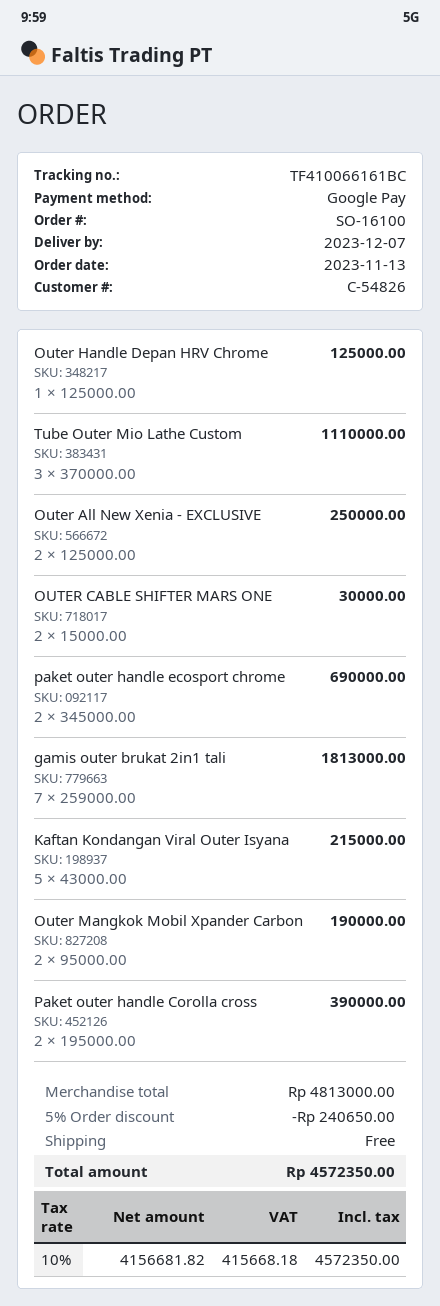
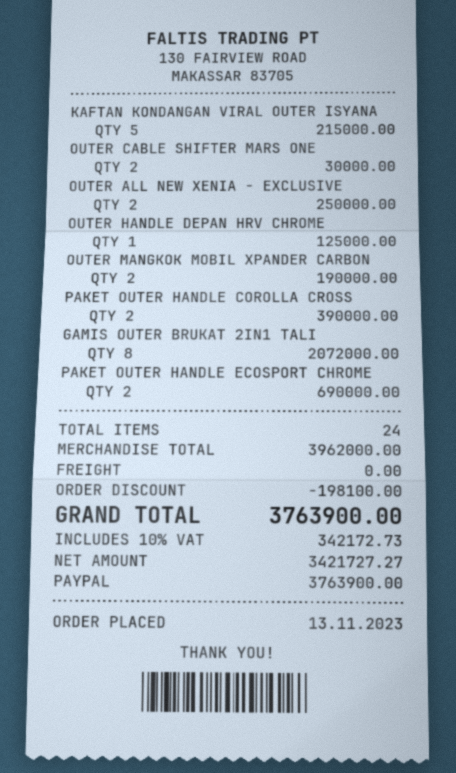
payment method: Google Pay -> PayPal
Tube Outer Mio Lathe Custom: 3 for 1110000.00 -> none
gamis outer brukat 2in1 tali: 7 for 1813000.00 -> 8 for 2072000.00
subtotal: 4813000.00 -> 3962000.00
discount: 240650.00 -> 198100.00
net: 4156681.82 -> 3421727.27
tax: 10% = 415668.18 -> 10% = 342172.73
total: 4572350.00 -> 3763900.00

